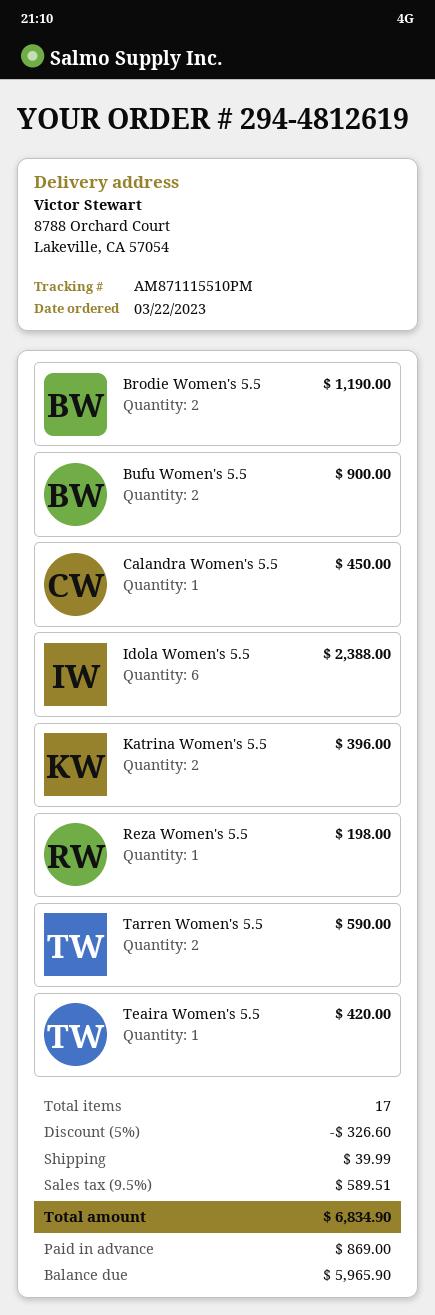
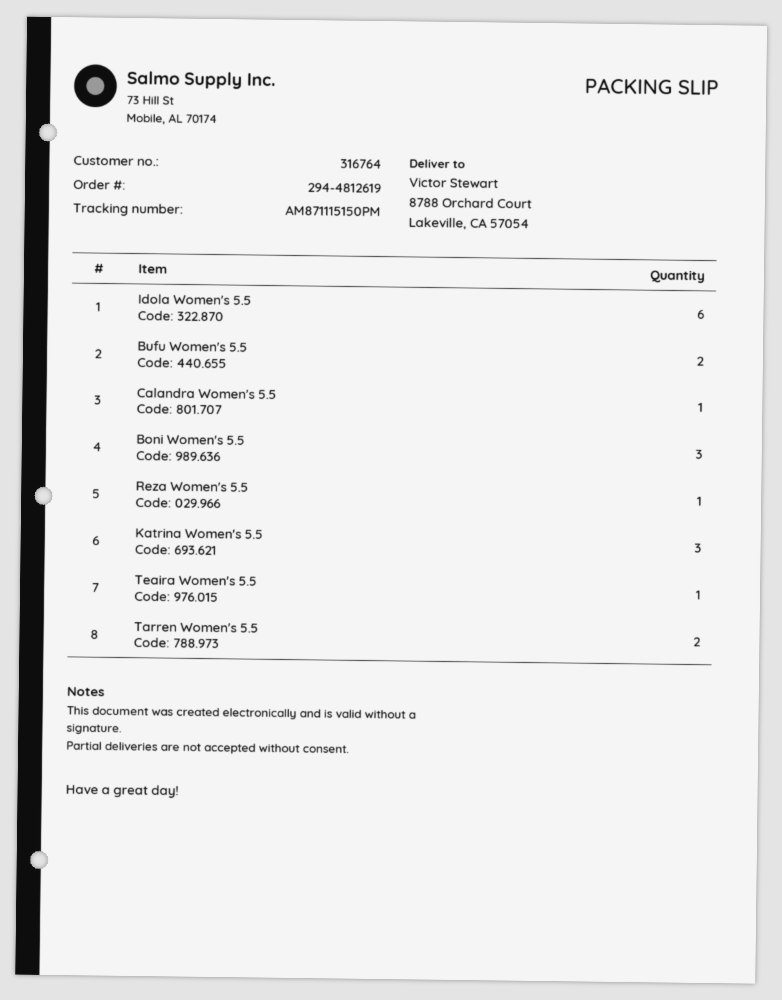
tracking number: AM871115510PM -> AM871115150PM
Brodie Women's 5.5: 2 -> none
Katrina Women's 5.5: 2 -> 3
Boni Women's 5.5: none -> 3

